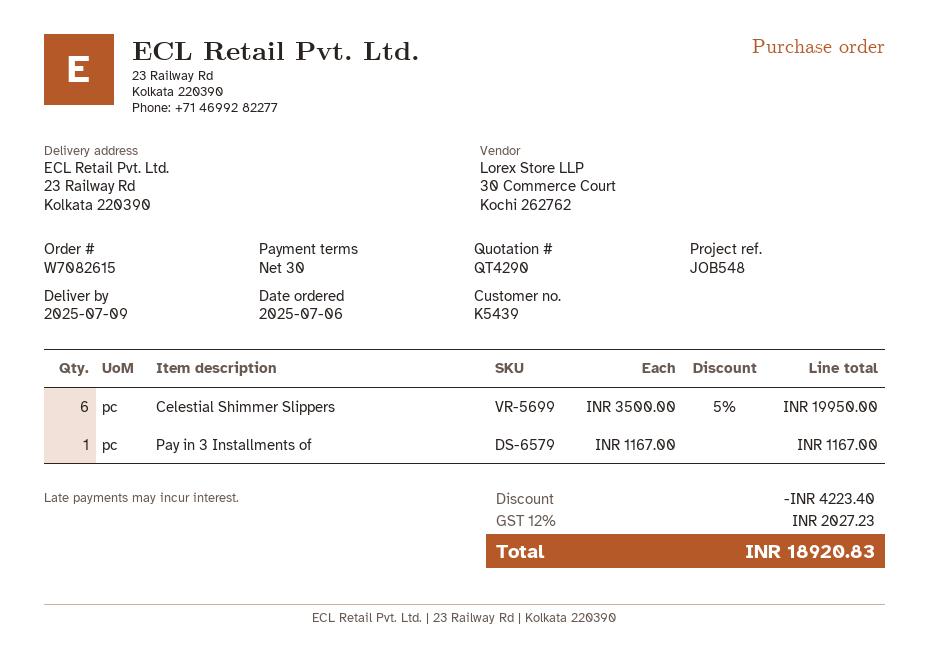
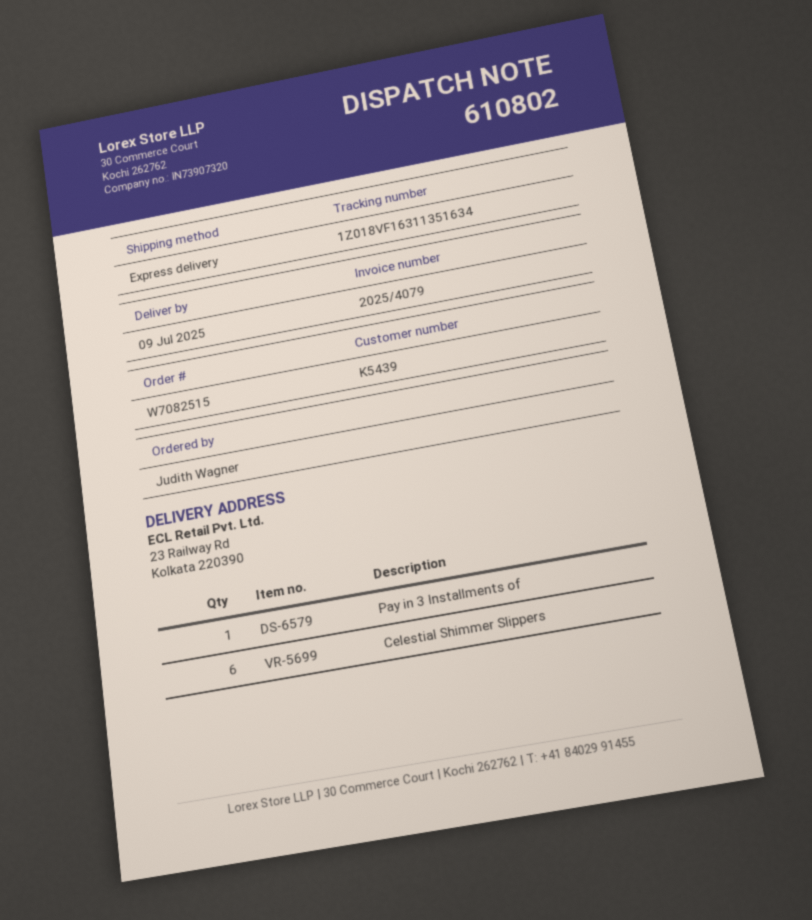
order number: W7082615 -> W7082515

